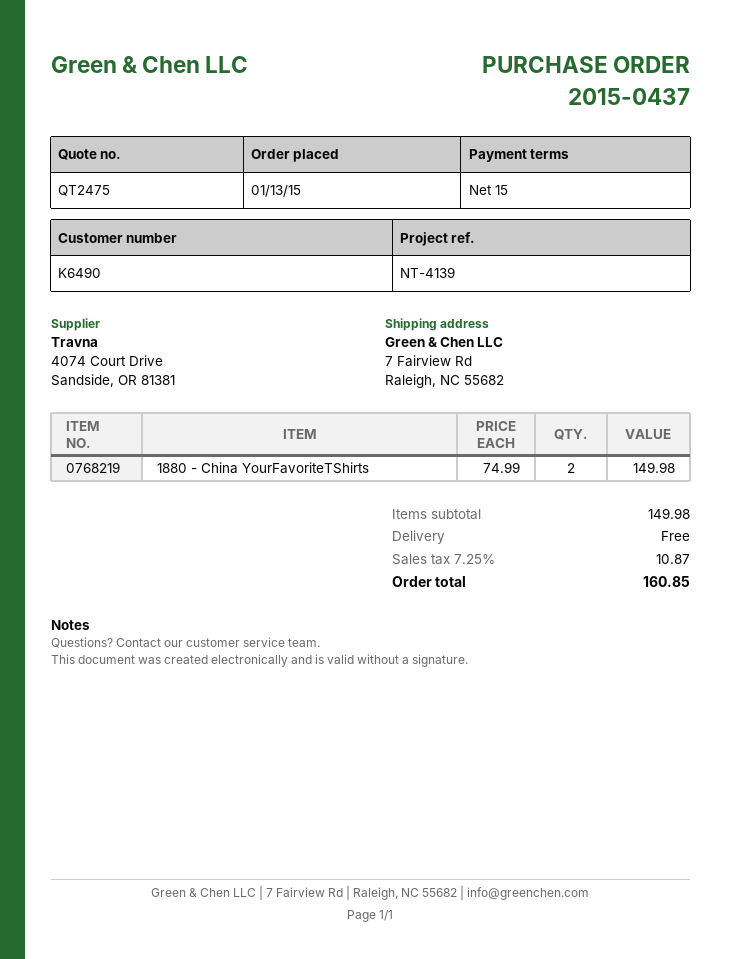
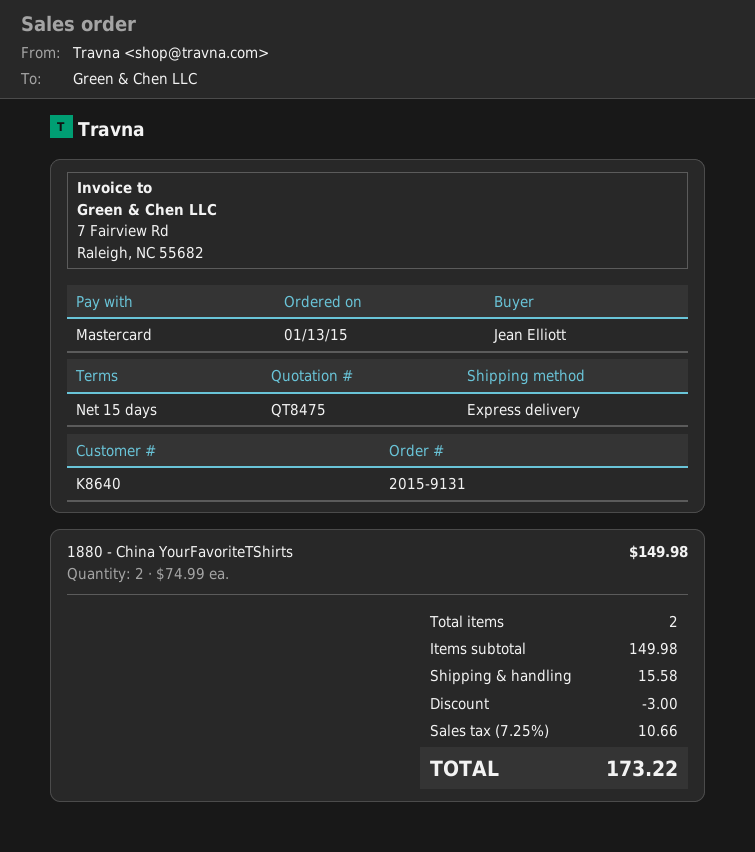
quote number: QT2475 -> QT8475
order number: 2015-0437 -> 2015-9131
customer number: K6490 -> K8640
discount: none -> 3.00
shipping: 0.00 -> 15.58
tax: 7.25% = 10.87 -> 7.25% = 10.66
total: 160.85 -> 173.22

